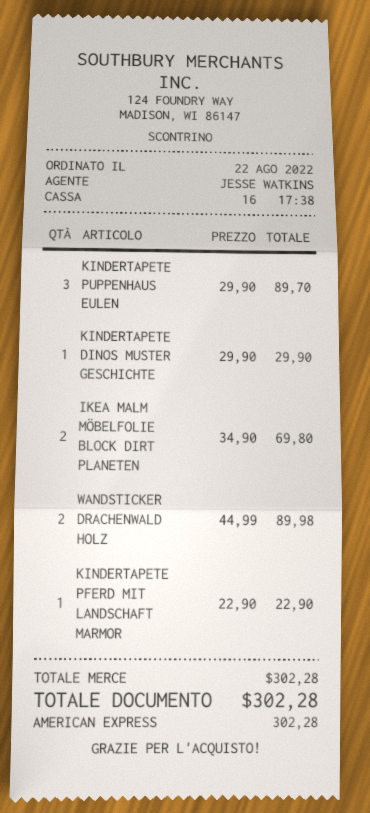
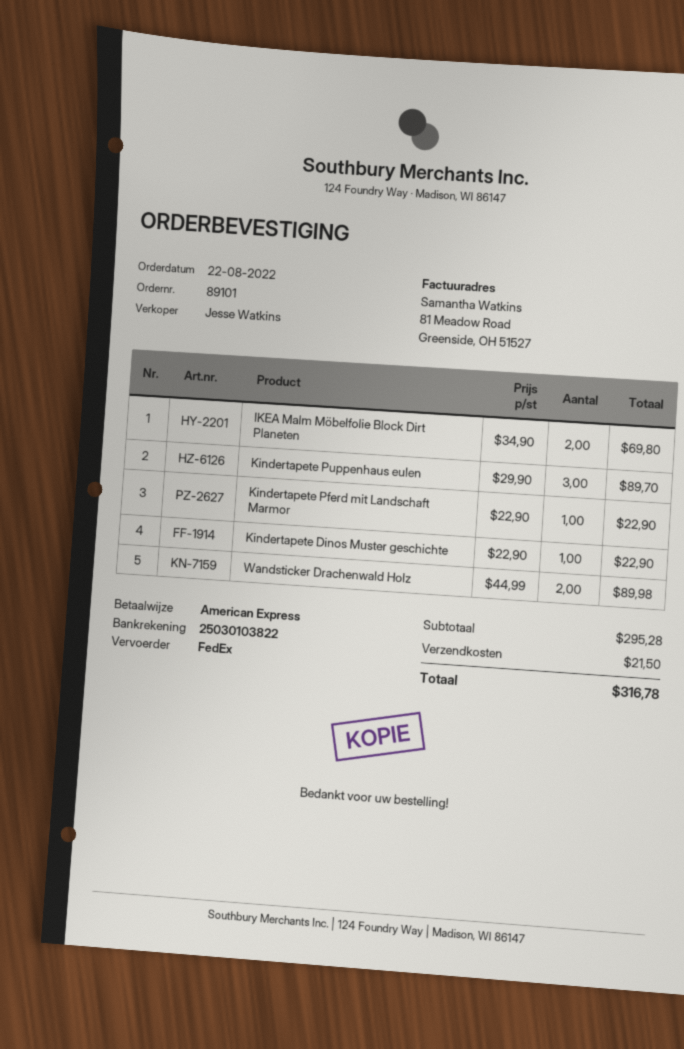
KINDERTAPETE DINOS MUSTER GESCHICHTE: 1 x 29.90 = 29.90 -> 1 x 22.90 = 22.90
subtotal: 302.28 -> 295.28
shipping: none -> 21.50
total: 302.28 -> 316.78

